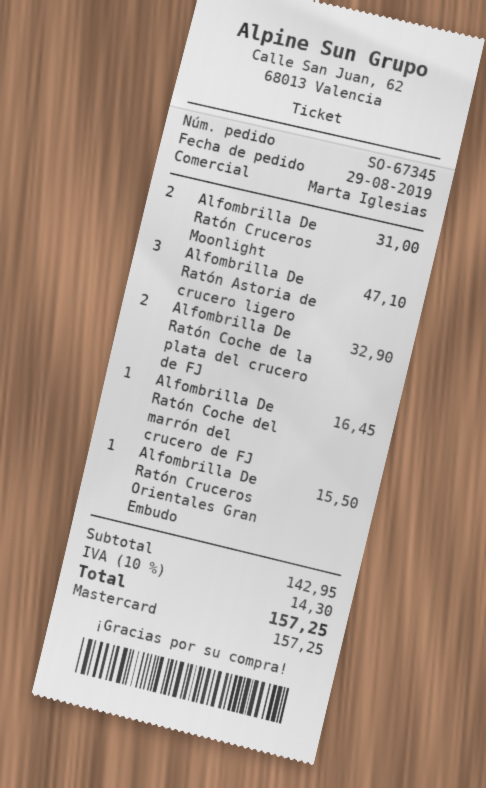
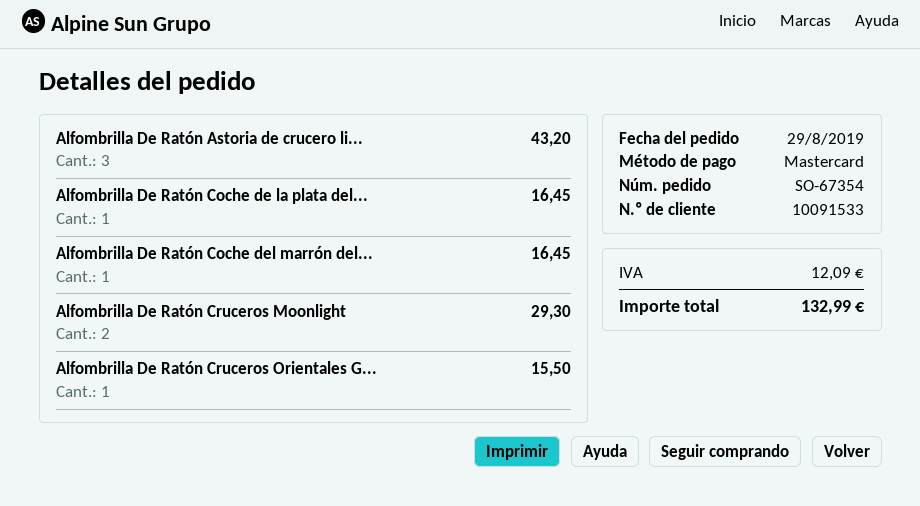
order number: SO-67345 -> SO-67354
Alfombrilla De Ratón Cruceros Moonlight: 2 for 31.00 -> 2 for 29.30
Alfombrilla De Ratón Astoria de crucero ligero: 3 for 47.10 -> 3 for 43.20
Alfombrilla De Ratón Coche de la plata del crucero de FJ: 2 for 32.90 -> 1 for 16.45
tax: 14.30 -> 12.09
total: 157.25 -> 132.99

